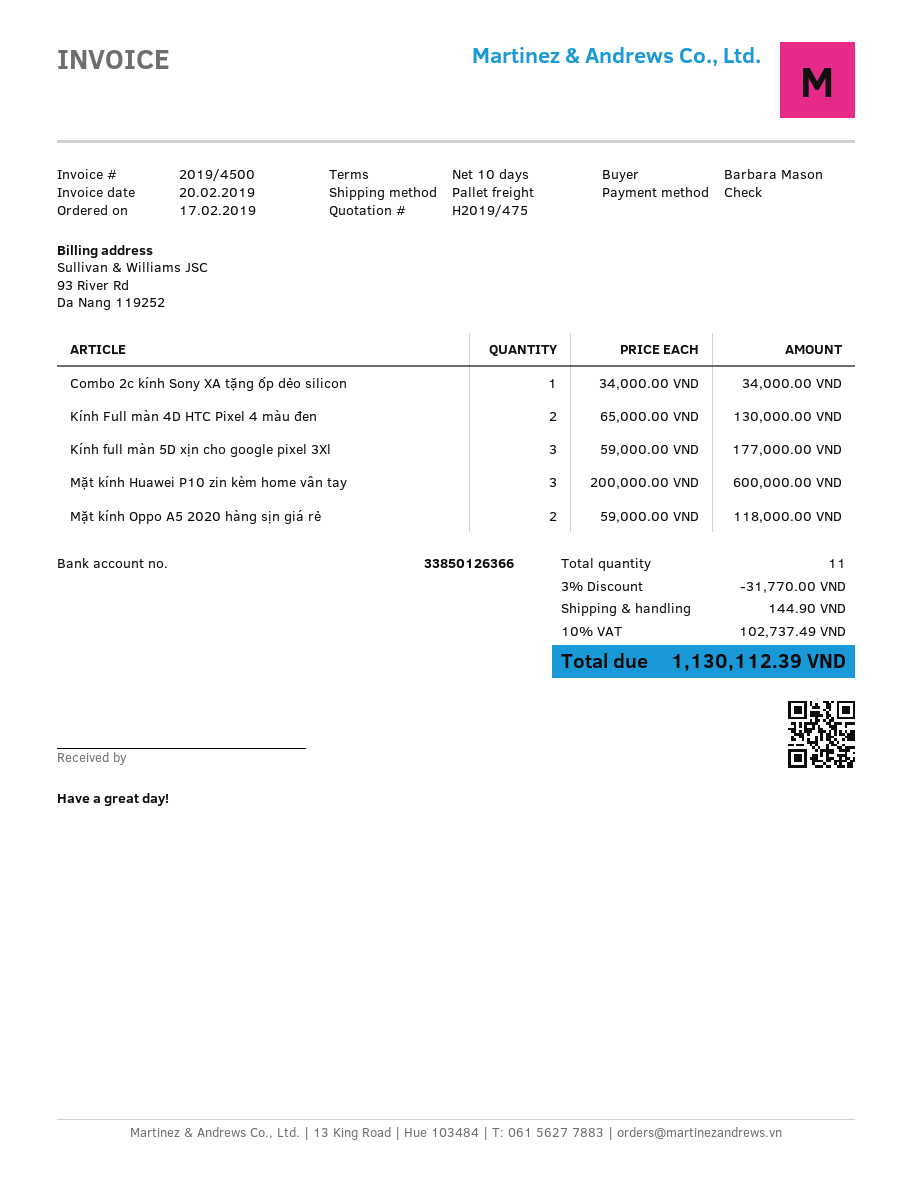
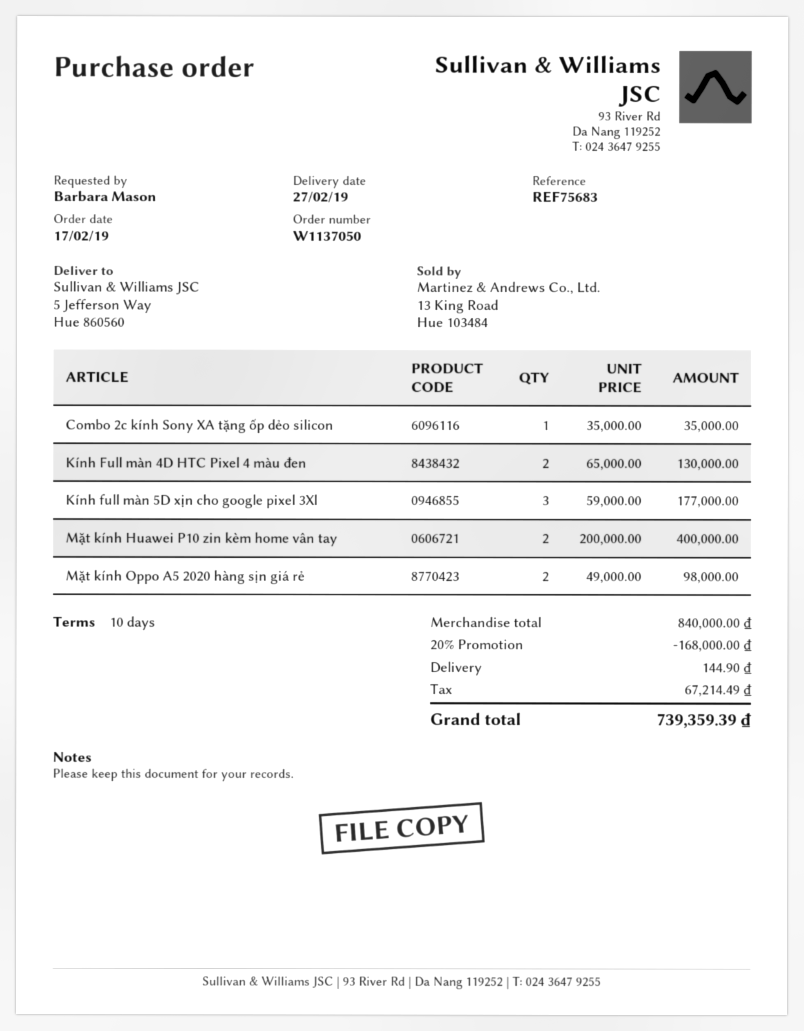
Combo 2c kính Sony XA tặng ốp dẻo silicon: 1 x 34000.00 = 34000.00 -> 1 x 35000.00 = 35000.00
Mặt kính Huawei P10 zin kèm home vân tay: 3 x 200000.00 = 600000.00 -> 2 x 200000.00 = 400000.00
Mặt kính Oppo A5 2020 hàng sịn giá rẻ: 2 x 59000.00 = 118000.00 -> 2 x 49000.00 = 98000.00
discount: 3% = 31770.00 -> 20% = 168000.00
tax: 102737.49 -> 67214.49
total: 1130112.39 -> 739359.39

